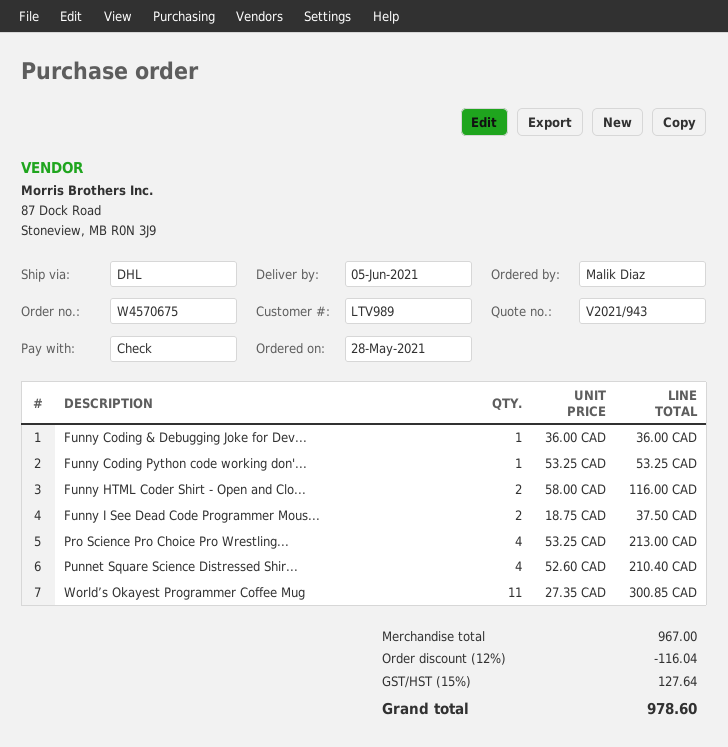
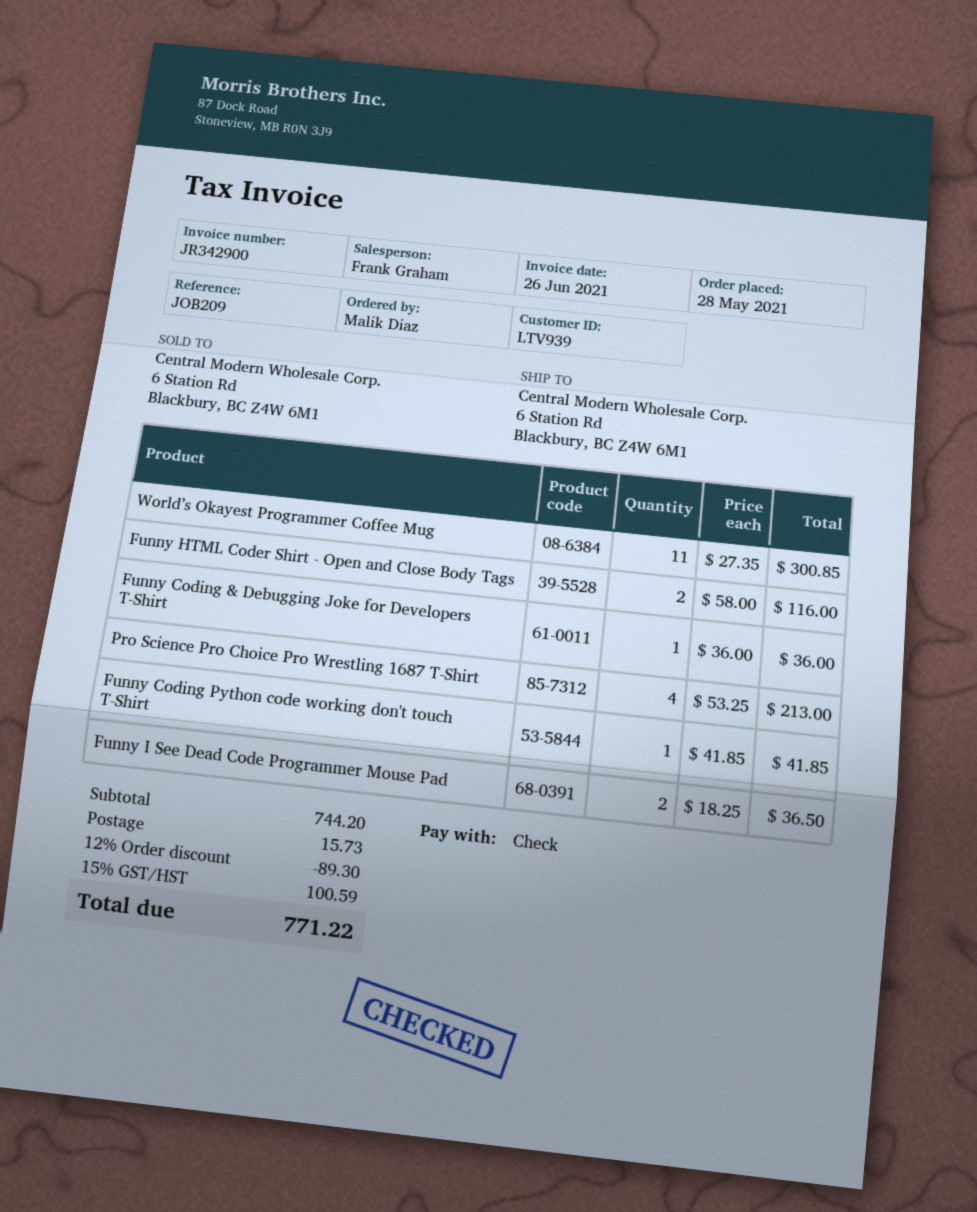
customer number: LTV989 -> LTV939
Funny Coding Python code working don'...: 1 x 53.25 = 53.25 -> 1 x 41.85 = 41.85
Funny I See Dead Code Programmer Mous...: 2 x 18.75 = 37.50 -> 2 x 18.25 = 36.50
Punnet Square Science Distressed Shir...: 4 x 52.60 = 210.40 -> none
subtotal: 967.00 -> 744.20
discount: 12% = 116.04 -> 12% = 89.30
shipping: none -> 15.73
tax: 15% = 127.64 -> 15% = 100.59
total: 978.60 -> 771.22

